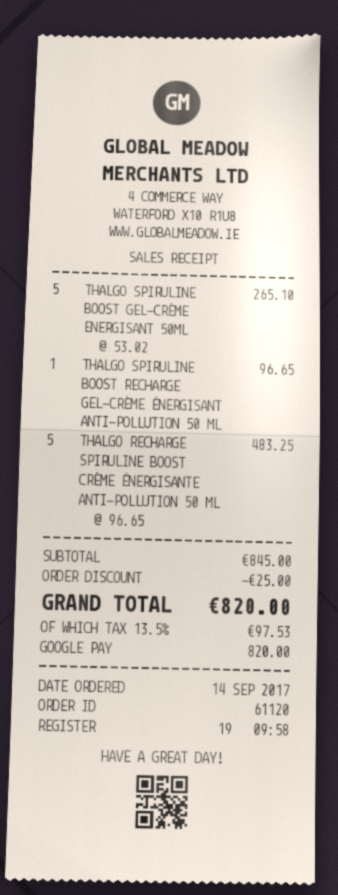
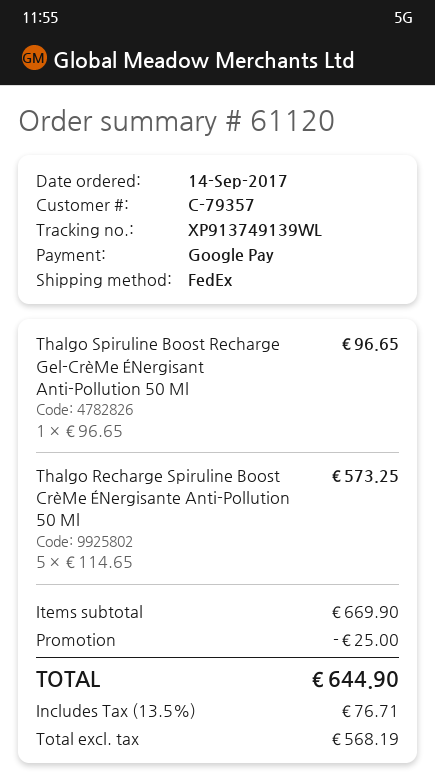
THALGO SPIRULINE BOOST GEL-CRÈME ENERGISANT 50ML: 5 x 53.02 = 265.10 -> none
THALGO RECHARGE SPIRULINE BOOST CRÈME ÉNERGISANTE ANTI-POLLUTION 50 ML: 5 x 96.65 = 483.25 -> 5 x 114.65 = 573.25
subtotal: 845.00 -> 669.90
tax: 13.5% = 97.53 -> 13.5% = 76.71
total: 820.00 -> 644.90

